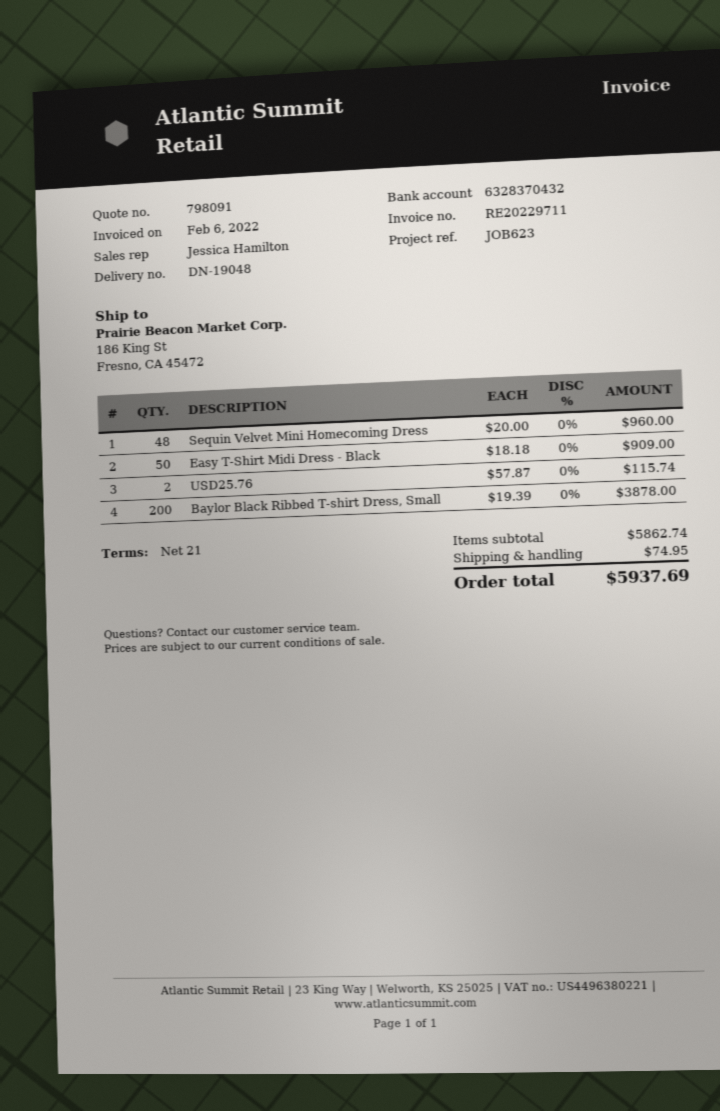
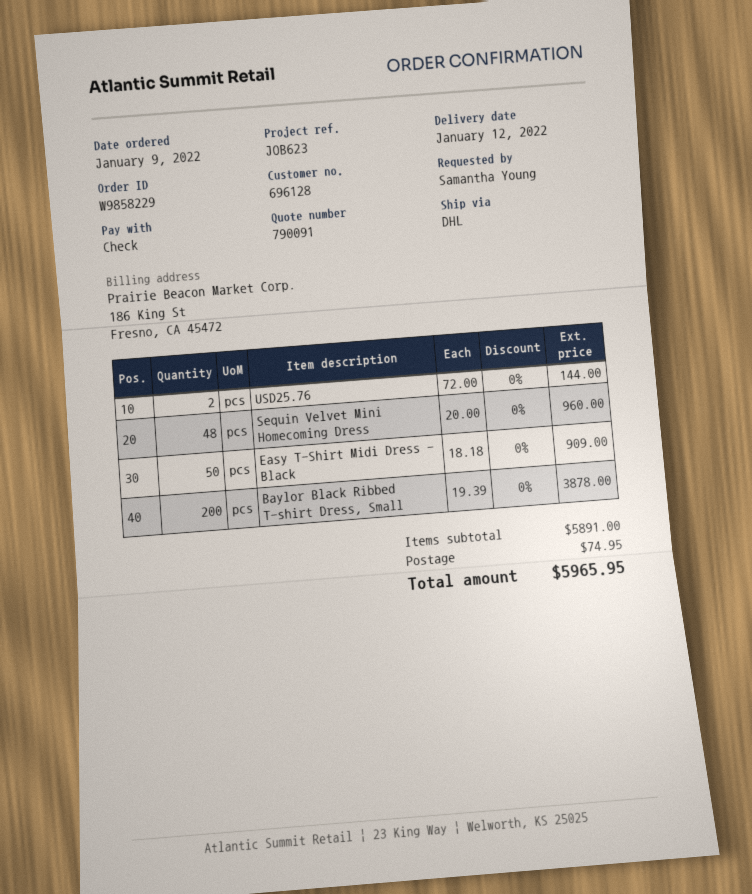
quote number: 798091 -> 790091
USD25.76: 2 x 57.87 = 115.74 -> 2 x 72.00 = 144.00
subtotal: 5862.74 -> 5891.00
total: 5937.69 -> 5965.95

